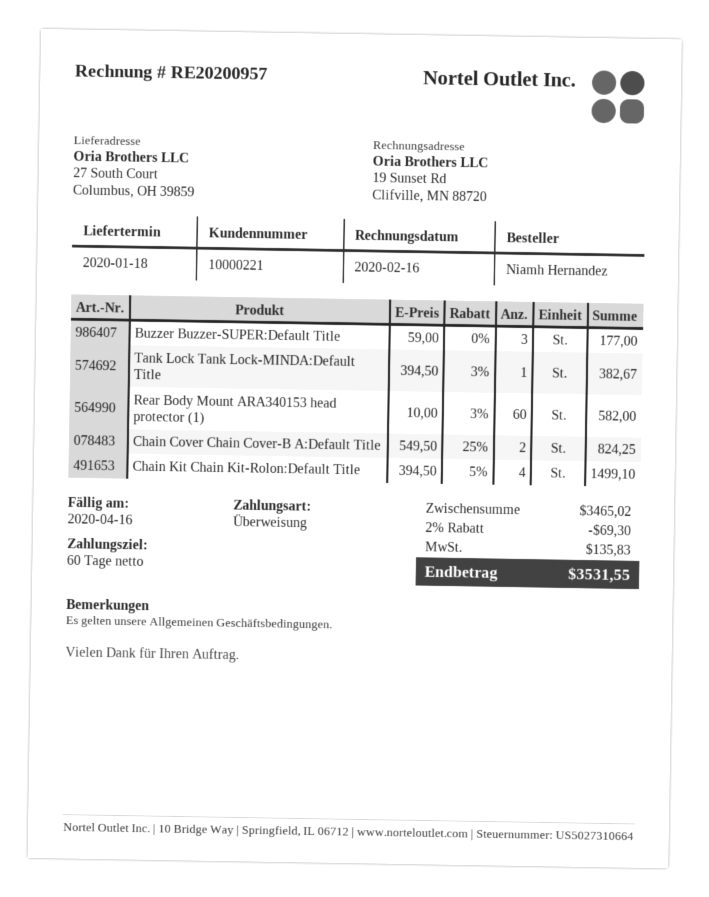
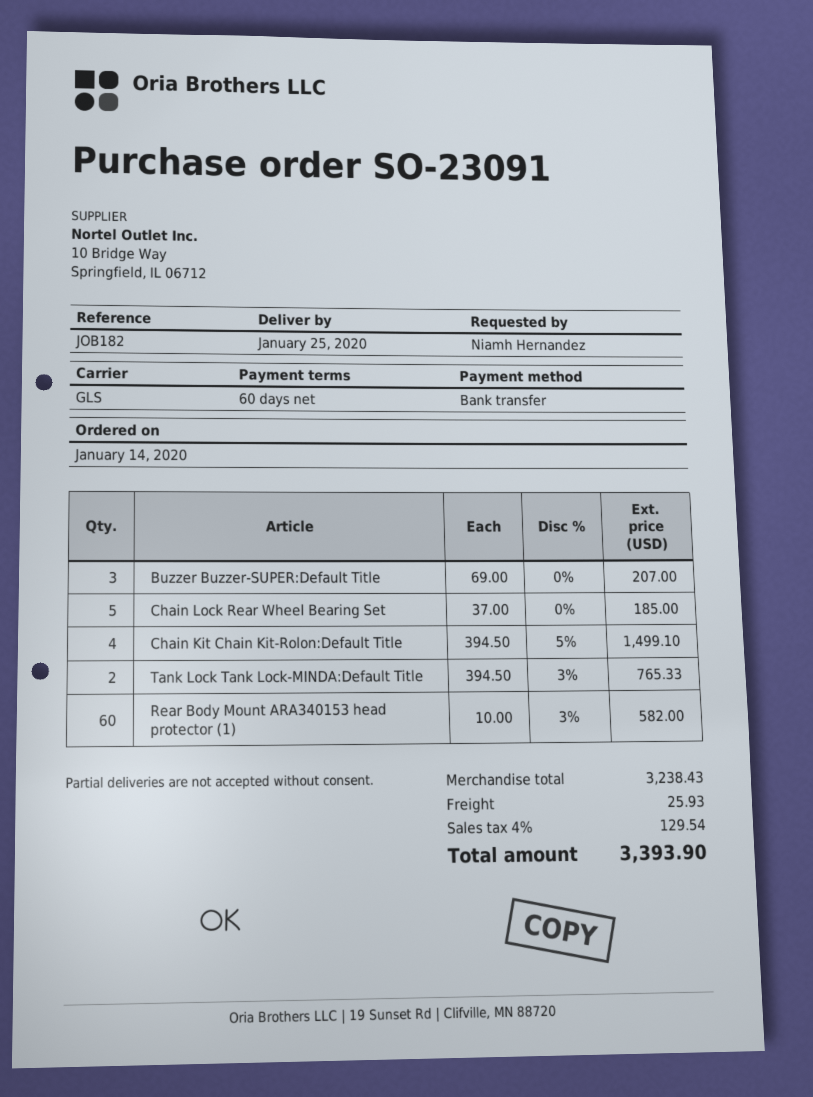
delivery date: 2020-01-18 -> 2020-01-25
Buzzer Buzzer-SUPER:Default Title: 3 x 59.00 = 177.00 -> 3 x 69.00 = 207.00
Tank Lock Tank Lock-MINDA:Default Title: 1 x 394.50 - 3% = 382.67 -> 2 x 394.50 - 3% = 765.33
Chain Cover Chain Cover-B A:Default Title: 2 x 549.50 - 25% = 824.25 -> none
Chain Lock Rear Wheel Bearing Set: none -> 5 x 37.00 = 185.00
subtotal: 3465.02 -> 3238.43
discount: 2% = 69.30 -> none
shipping: none -> 25.93
tax: 135.83 -> 129.54
total: 3531.55 -> 3393.90

